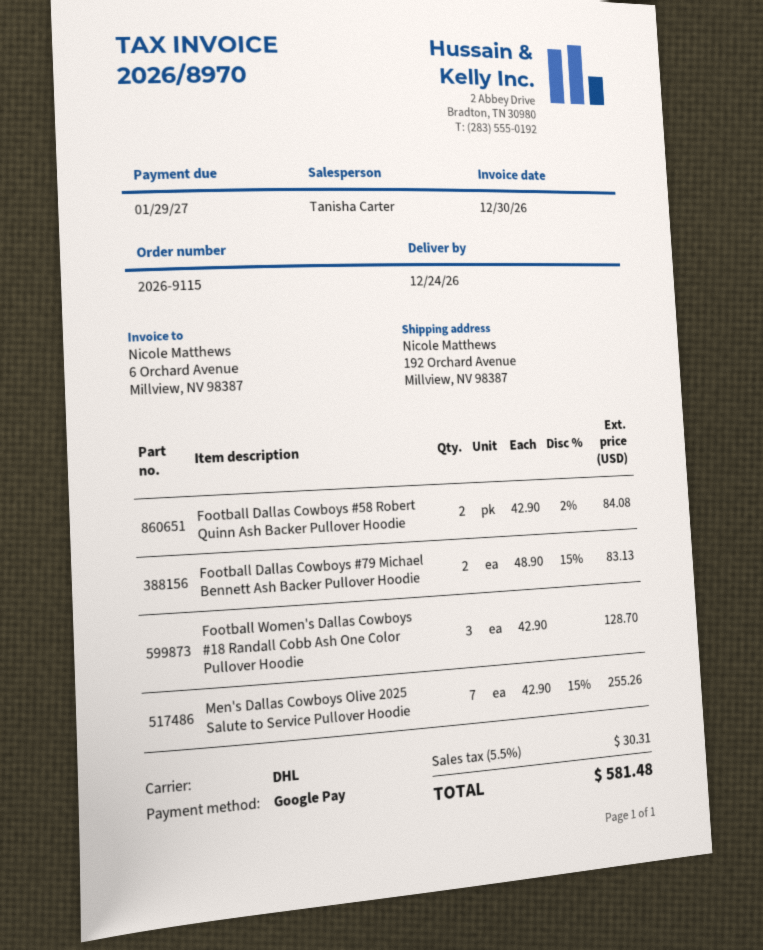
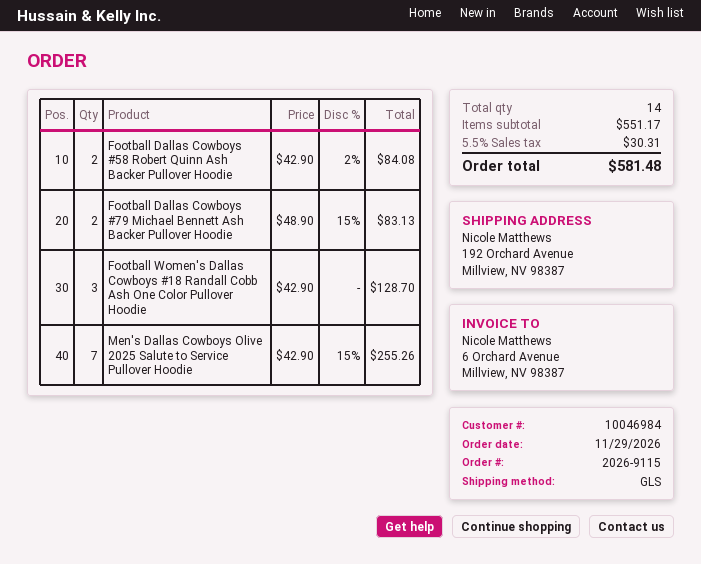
shipping method: DHL -> GLS

